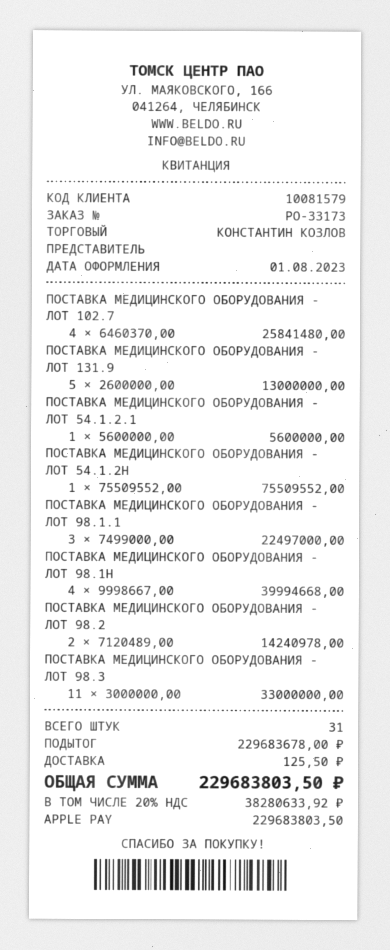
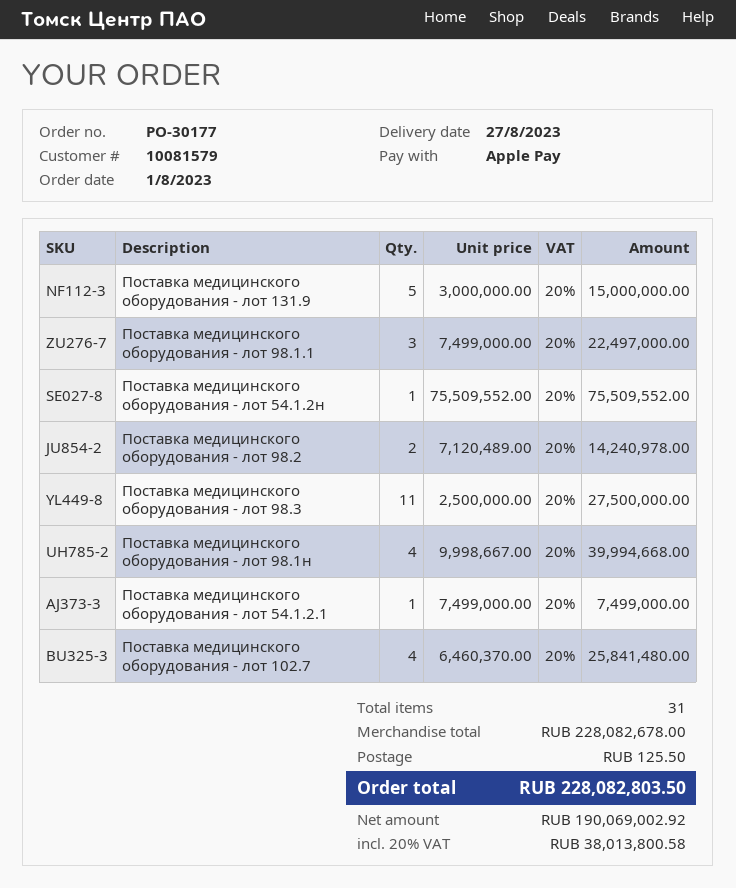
order number: PO-33173 -> PO-30177
ПОСТАВКА МЕДИЦИНСКОГО ОБОРУДОВАНИЯ - ЛОТ 131.9: 5 x 2600000.00 = 13000000.00 -> 5 x 3000000.00 = 15000000.00
ПОСТАВКА МЕДИЦИНСКОГО ОБОРУДОВАНИЯ - ЛОТ 54.1.2.1: 1 x 5600000.00 = 5600000.00 -> 1 x 7499000.00 = 7499000.00
ПОСТАВКА МЕДИЦИНСКОГО ОБОРУДОВАНИЯ - ЛОТ 98.3: 11 x 3000000.00 = 33000000.00 -> 11 x 2500000.00 = 27500000.00
subtotal: 229683678.00 -> 228082678.00
tax: 20% = 38280633.92 -> 20% = 38013800.58
total: 229683803.50 -> 228082803.50

